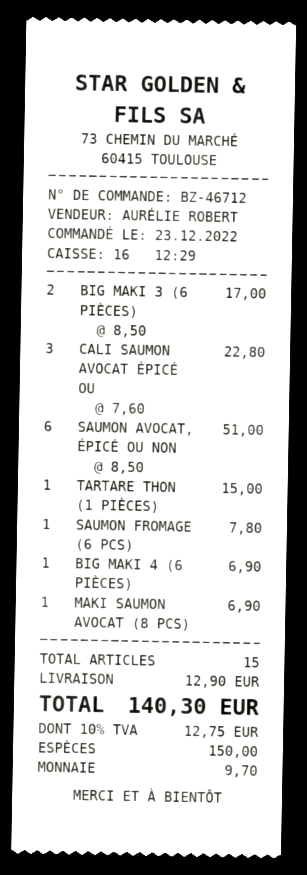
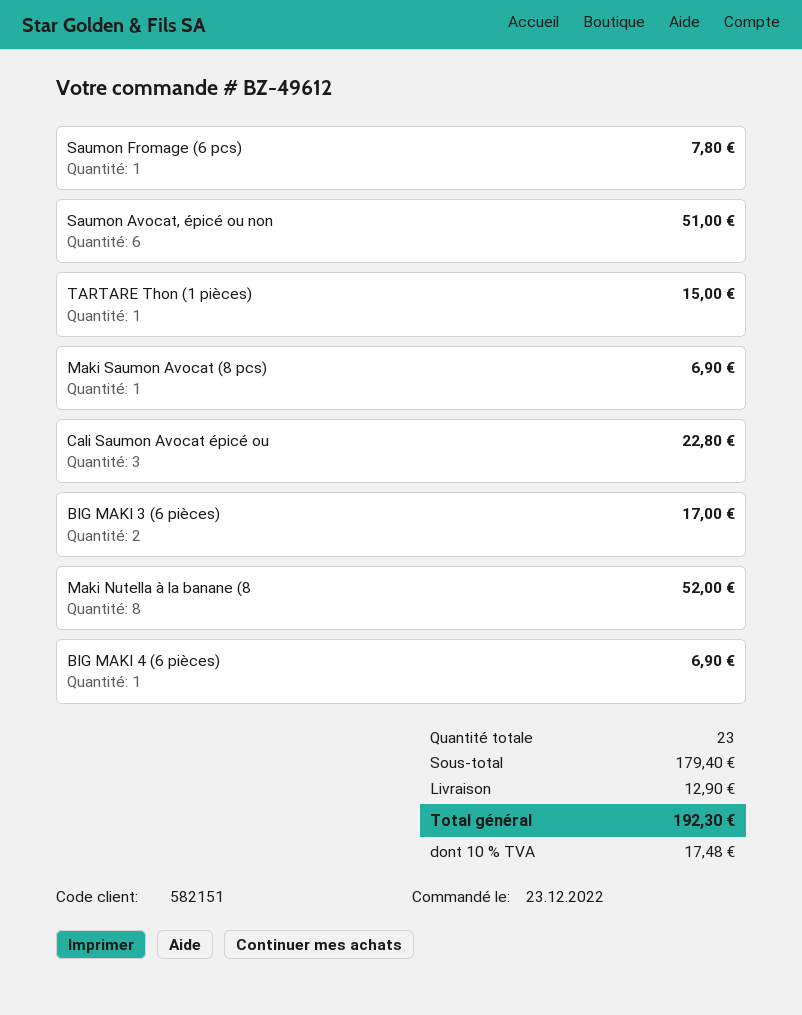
order number: BZ-46712 -> BZ-49612
Maki Nutella à la banane (8: none -> 8 for 52.00
total quantity: 15 -> 23
tax: 10% = 12.75 -> 10% = 17.48
total: 140.30 -> 192.30

